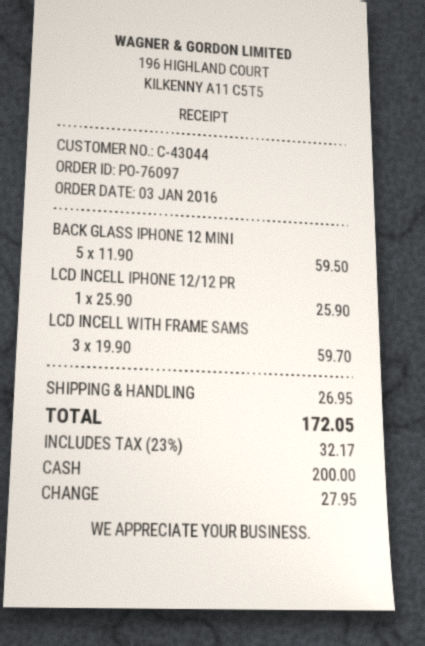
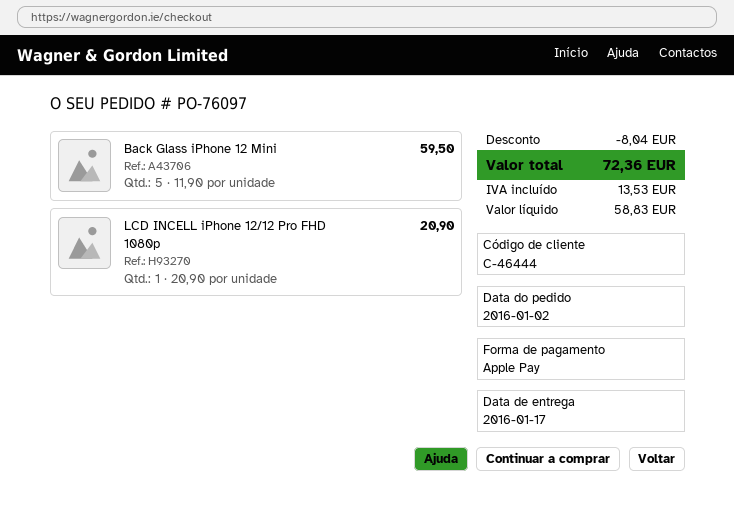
order date: 2016-01-03 -> 2016-01-02
customer number: C-43044 -> C-46444
payment method: cash -> Apple Pay
LCD INCELL IPHONE 12/12 PR: 1 x 25.90 = 25.90 -> 1 x 20.90 = 20.90
LCD INCELL WITH FRAME SAMS: 3 x 19.90 = 59.70 -> none
discount: none -> 8.04
shipping: 26.95 -> none
tax: 32.17 -> 13.53
total: 172.05 -> 72.36

